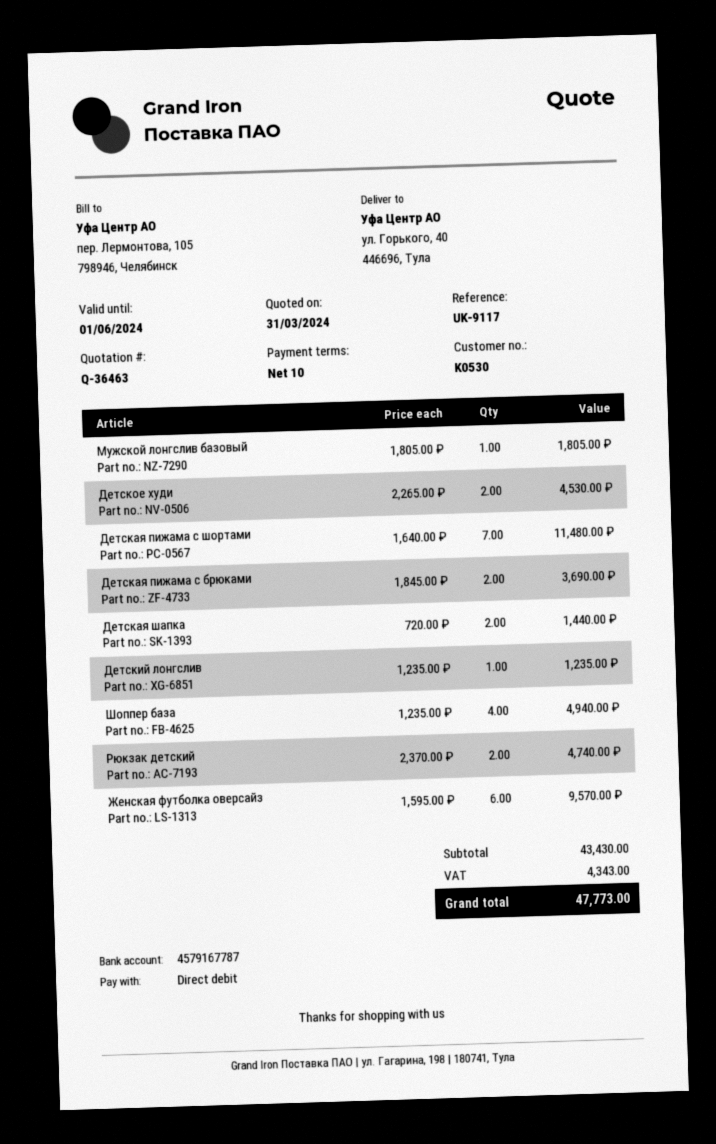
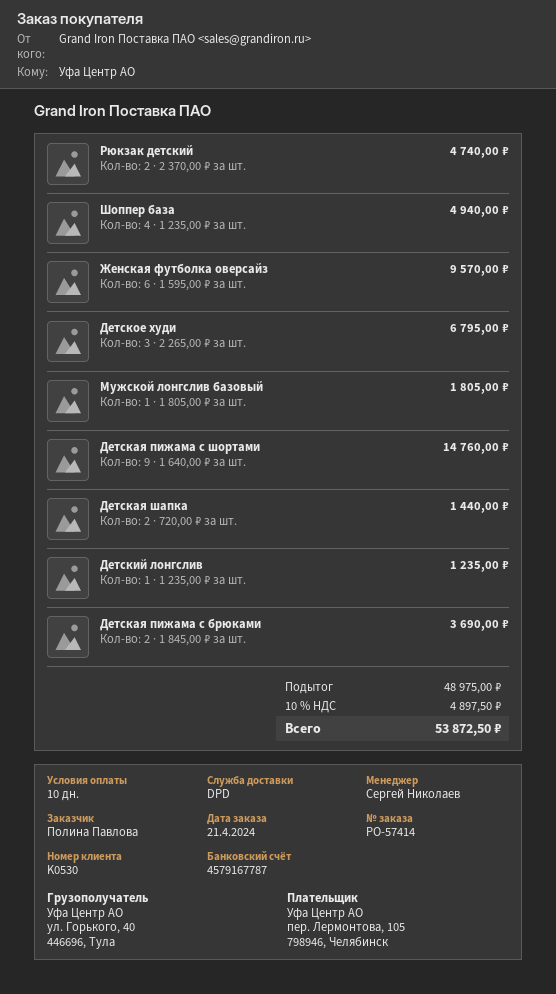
Детское худи: 2 x 2265.00 = 4530.00 -> 3 x 2265.00 = 6795.00
Детская пижама с шортами: 7 x 1640.00 = 11480.00 -> 9 x 1640.00 = 14760.00
subtotal: 43430.00 -> 48975.00
tax: 4343.00 -> 4897.50
total: 47773.00 -> 53872.50

